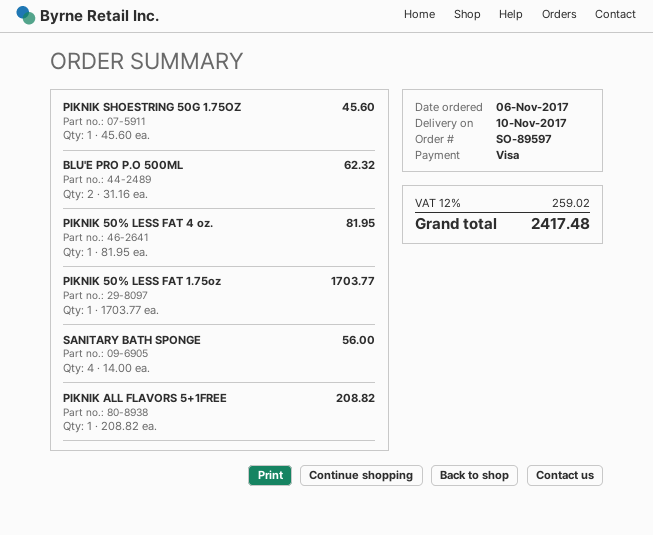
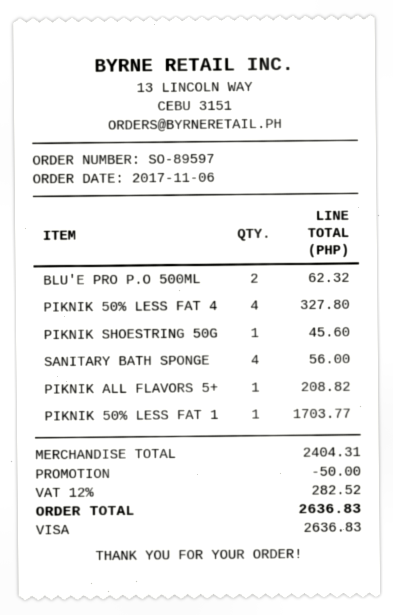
PIKNIK 50% LESS FAT 4 oz.: 1 for 81.95 -> 4 for 327.80
discount: none -> 50.00
tax: 12% = 259.02 -> 12% = 282.52
total: 2417.48 -> 2636.83

